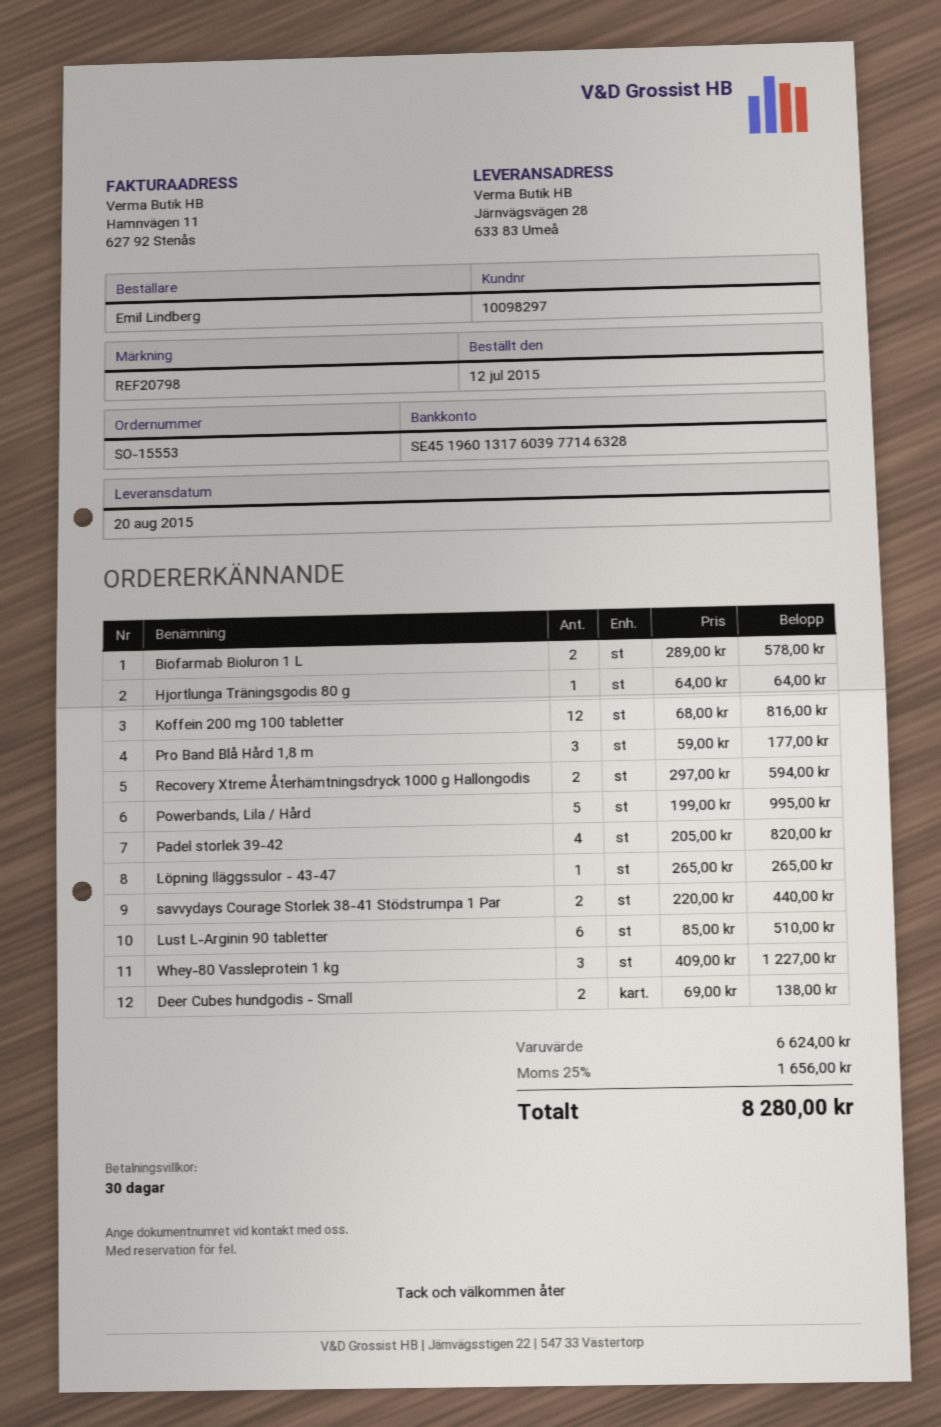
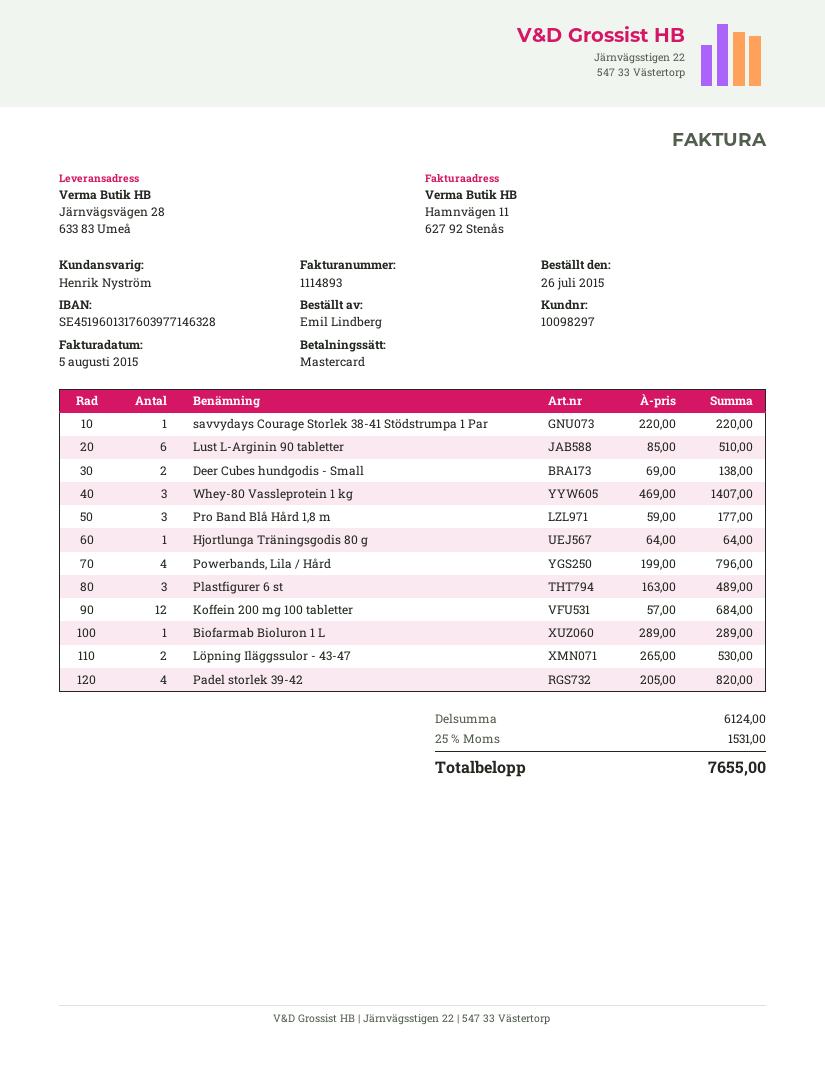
order date: 2015-07-12 -> 2015-07-26
Biofarmab Bioluron 1 L: 2 x 289.00 = 578.00 -> 1 x 289.00 = 289.00
Koffein 200 mg 100 tabletter: 12 x 68.00 = 816.00 -> 12 x 57.00 = 684.00
Recovery Xtreme Återhämtningsdryck 1000 g Hallongodis: 2 x 297.00 = 594.00 -> none
Powerbands, Lila / Hård: 5 x 199.00 = 995.00 -> 4 x 199.00 = 796.00
Löpning Iläggssulor - 43-47: 1 x 265.00 = 265.00 -> 2 x 265.00 = 530.00
savvydays Courage Storlek 38-41 Stödstrumpa 1 Par: 2 x 220.00 = 440.00 -> 1 x 220.00 = 220.00
Whey-80 Vassleprotein 1 kg: 3 x 409.00 = 1227.00 -> 3 x 469.00 = 1407.00
Plastfigurer 6 st: none -> 3 x 163.00 = 489.00
subtotal: 6624.00 -> 6124.00
tax: 25% = 1656.00 -> 25% = 1531.00
total: 8280.00 -> 7655.00

